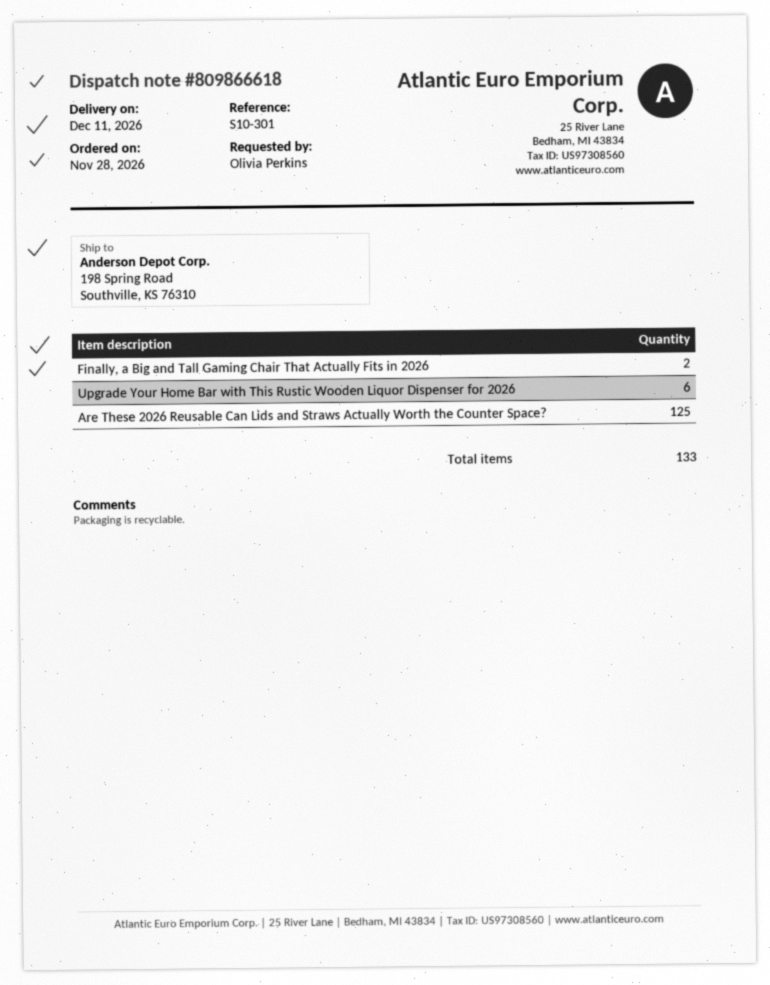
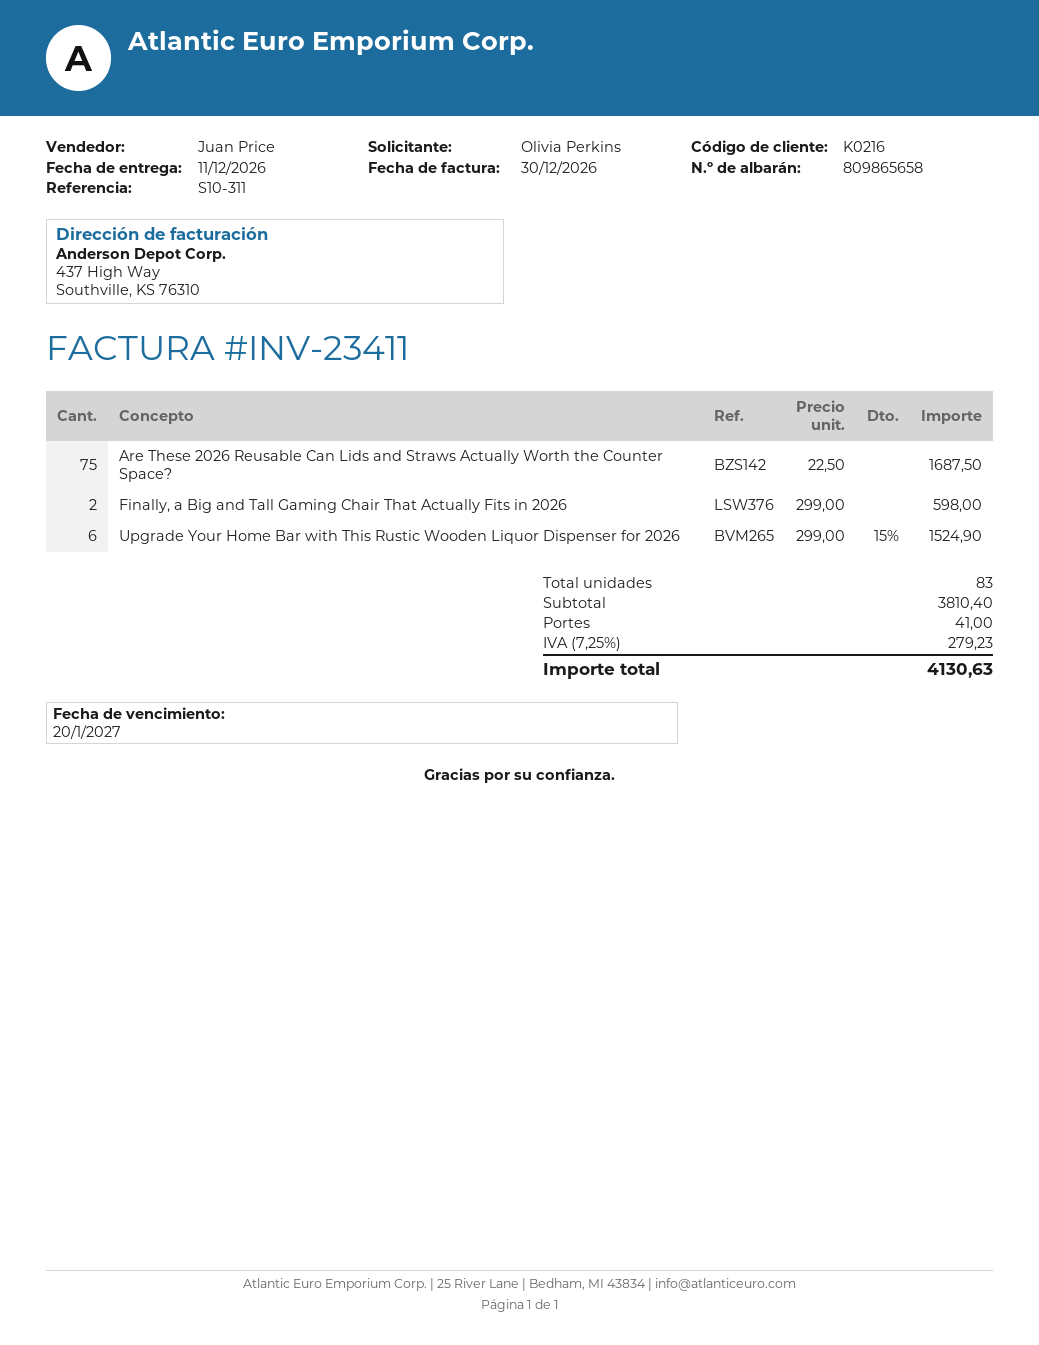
delivery note number: 809866618 -> 809865658
reference: S10-301 -> S10-311
Are These 2026 Reusable Can Lids and Straws Actually Worth the Counter Space?: 125 -> 75
total quantity: 133 -> 83

